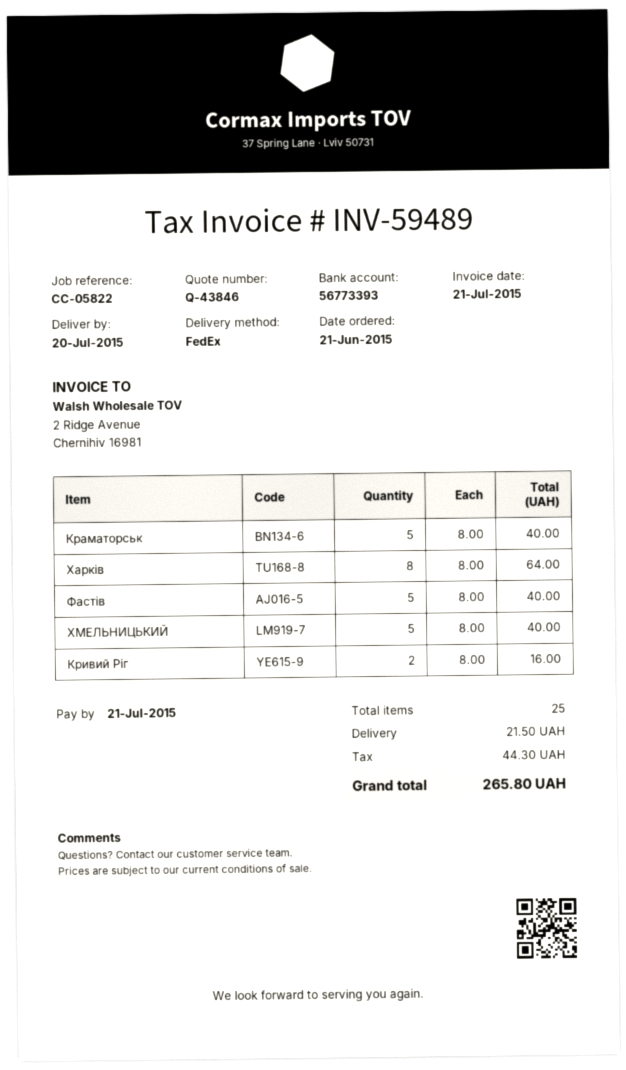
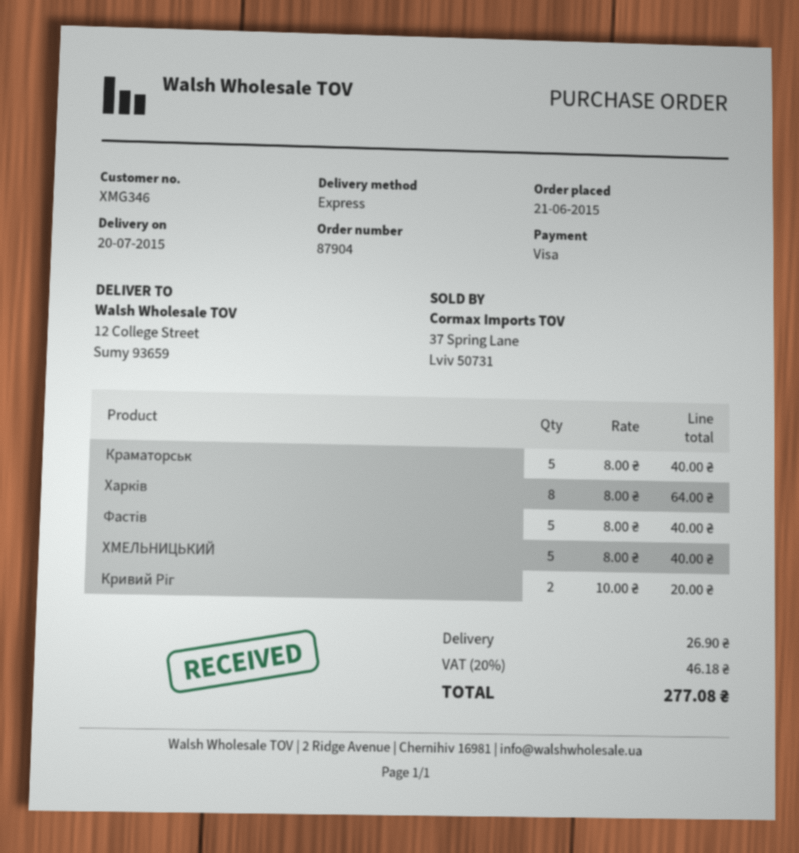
shipping method: FedEx -> express
Кривий Ріг: 2 x 8.00 = 16.00 -> 2 x 10.00 = 20.00
shipping: 21.50 -> 26.90
tax: 44.30 -> 46.18
total: 265.80 -> 277.08

